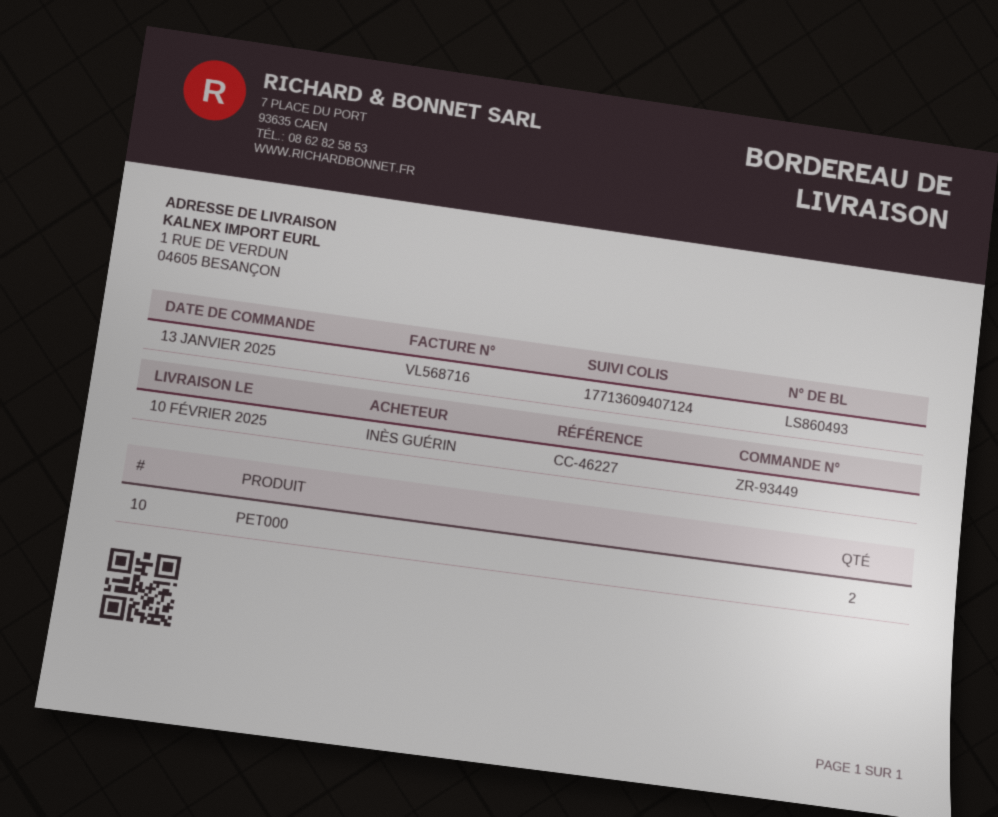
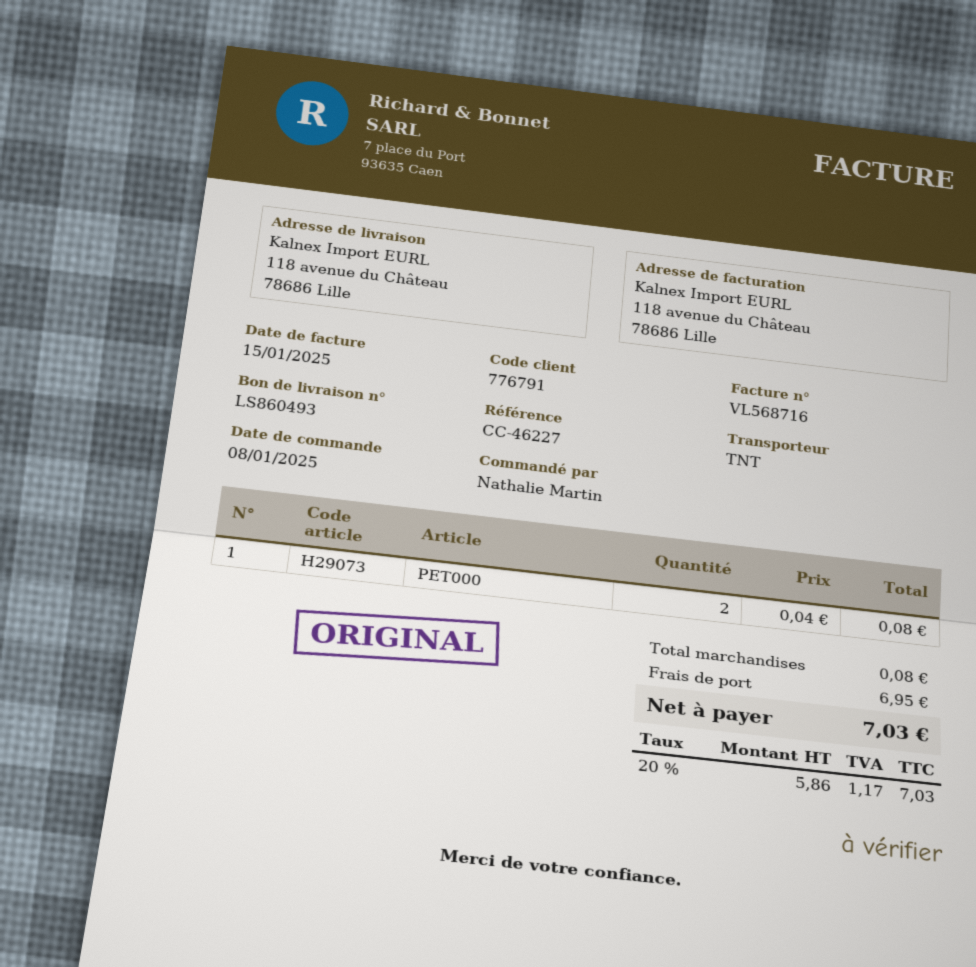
order date: 2025-01-13 -> 2025-01-08
ordered by: INÈS GUÉRIN -> Nathalie Martin
ship to: 1 RUE DE VERDUN, 04605 BESANÇON -> 118 avenue du Château, 78686 Lille

